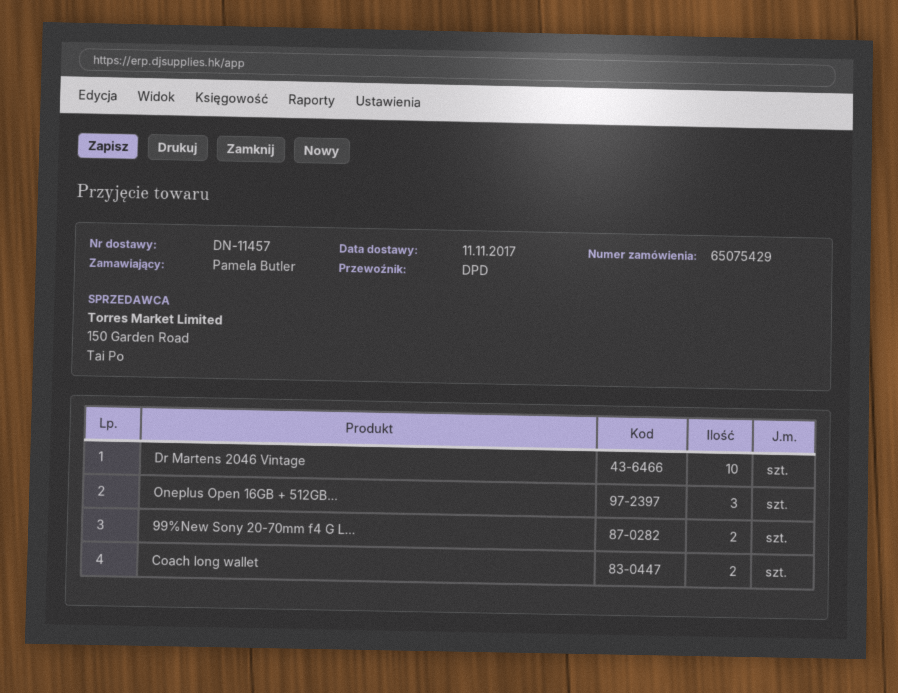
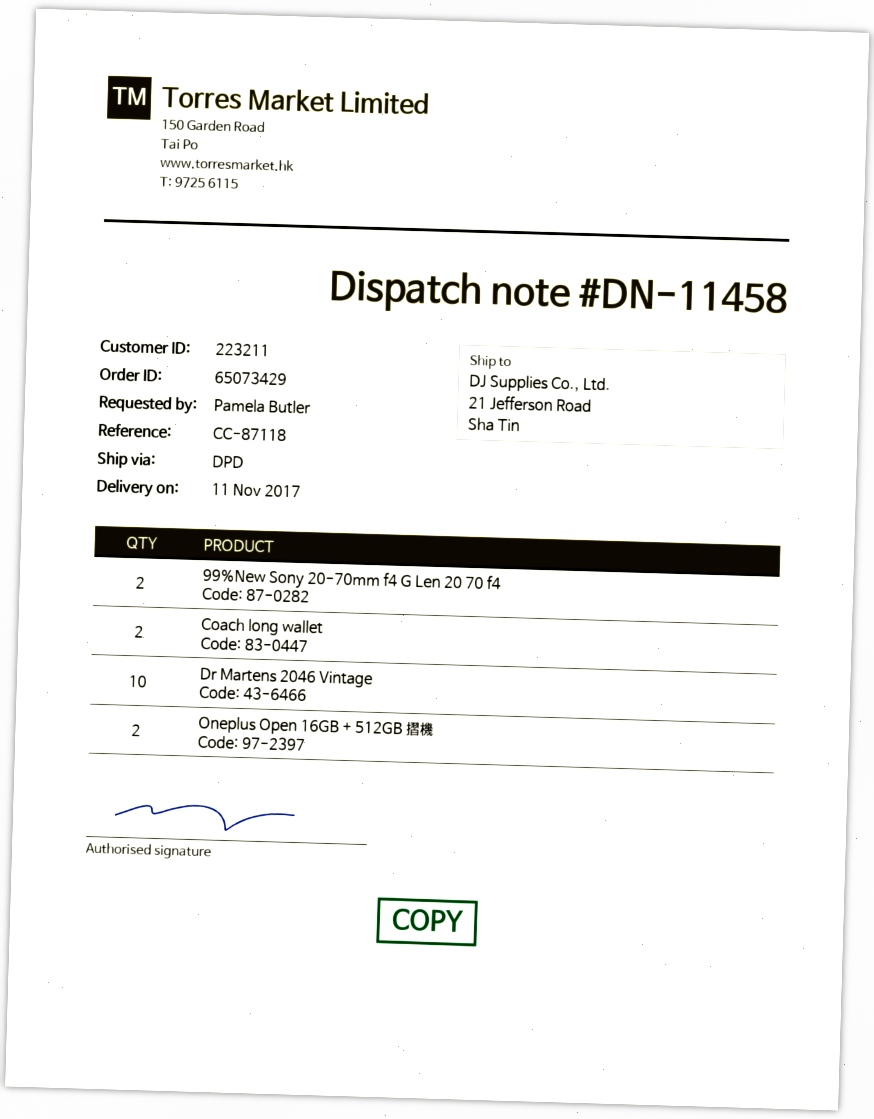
order number: 65075429 -> 65073429
delivery note number: DN-11457 -> DN-11458
Oneplus Open 16GB + 512GB...: 3 -> 2

